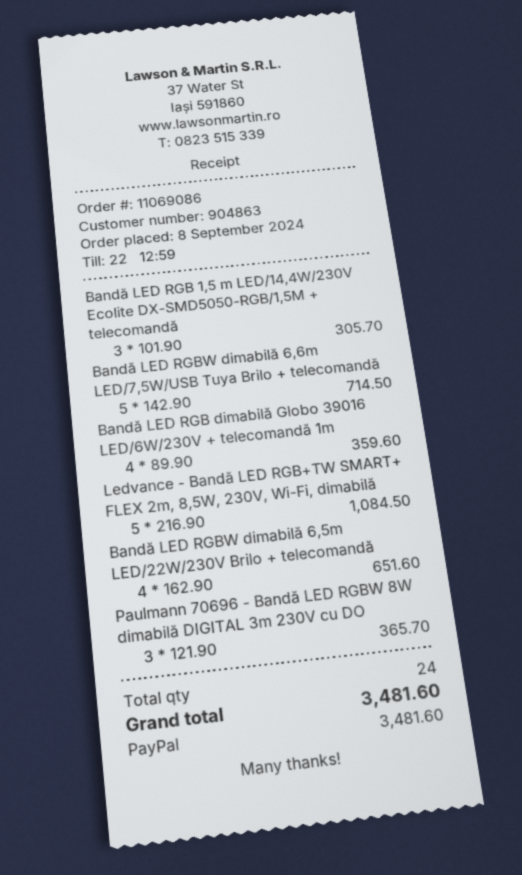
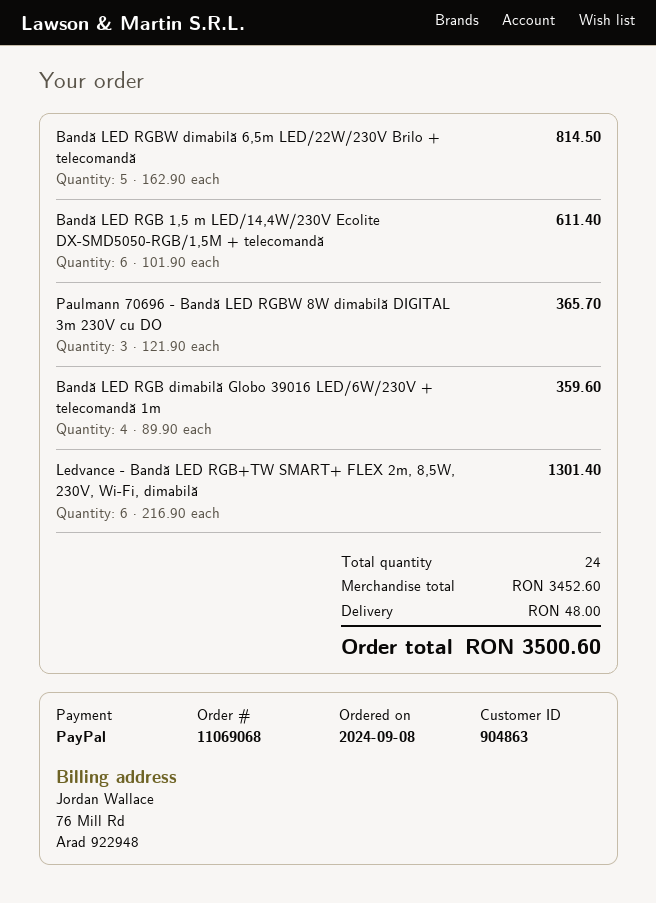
order number: 11069086 -> 11069068
Bandă LED RGB 1,5 m LED/14,4W/230V Ecolite DX-SMD5050-RGB/1,5M + telecomandă: 3 x 101.90 = 305.70 -> 6 x 101.90 = 611.40
Bandă LED RGBW dimabilă 6,6m LED/7,5W/USB Tuya Brilo + telecomandă: 5 x 142.90 = 714.50 -> none
Ledvance - Bandă LED RGB+TW SMART+ FLEX 2m, 8,5W, 230V, Wi-Fi, dimabilă: 5 x 216.90 = 1084.50 -> 6 x 216.90 = 1301.40
Bandă LED RGBW dimabilă 6,5m LED/22W/230V Brilo + telecomandă: 4 x 162.90 = 651.60 -> 5 x 162.90 = 814.50
shipping: none -> 48.00
total: 3481.60 -> 3500.60

